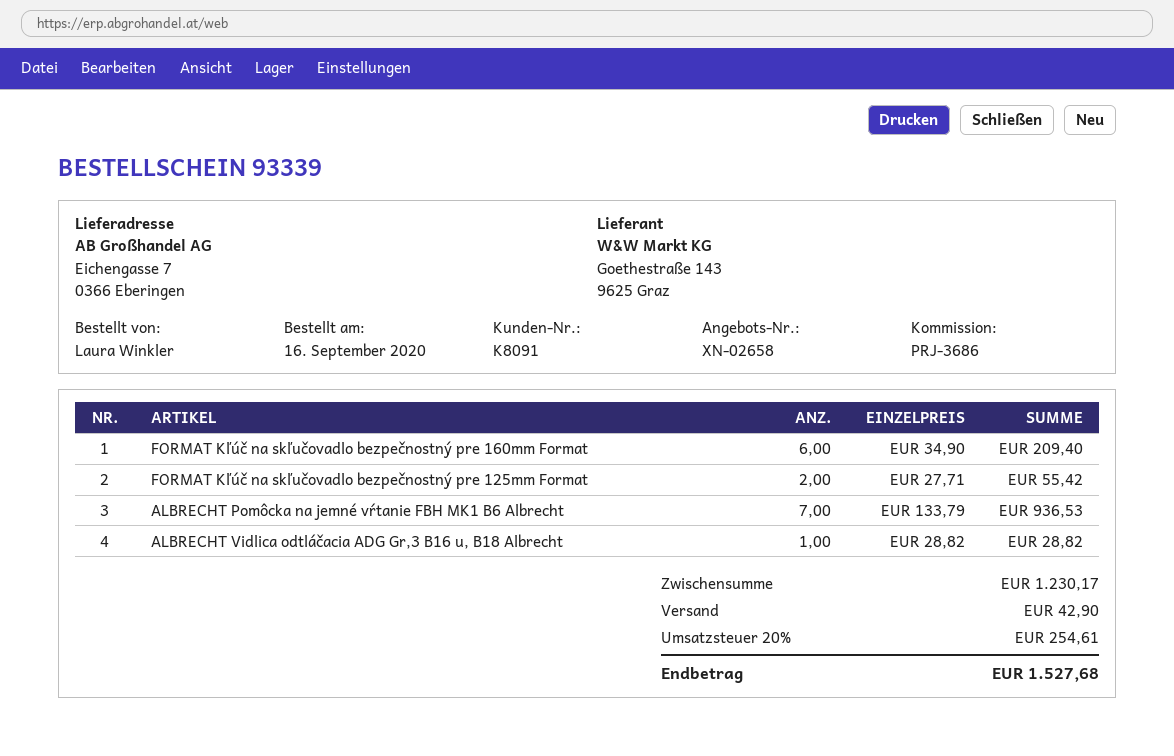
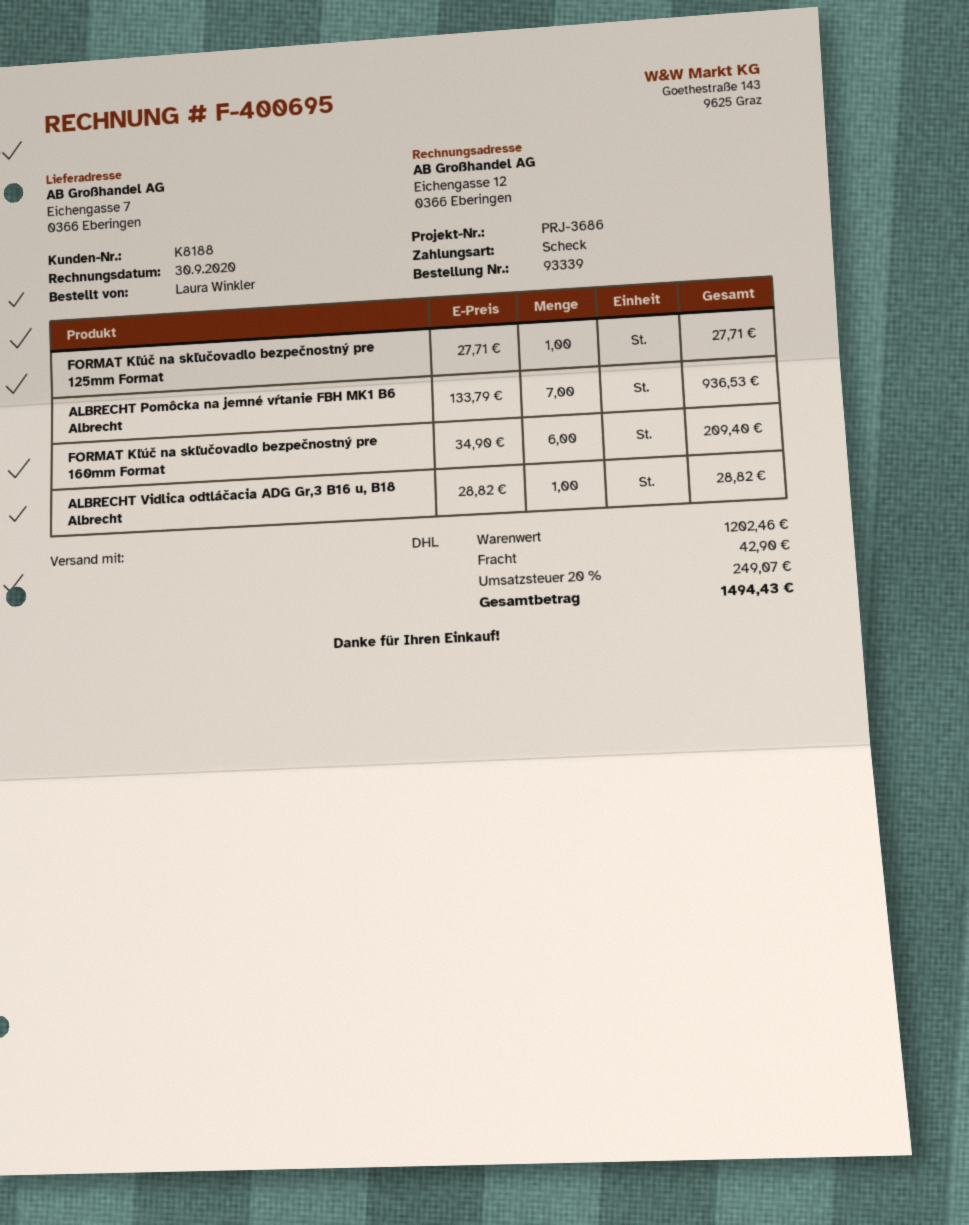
customer number: K8091 -> K8188
FORMAT Kľúč na skľučovadlo bezpečnostný pre 125mm Format: 2 x 27.71 = 55.42 -> 1 x 27.71 = 27.71
subtotal: 1230.17 -> 1202.46
tax: 20% = 254.61 -> 20% = 249.07
total: 1527.68 -> 1494.43

